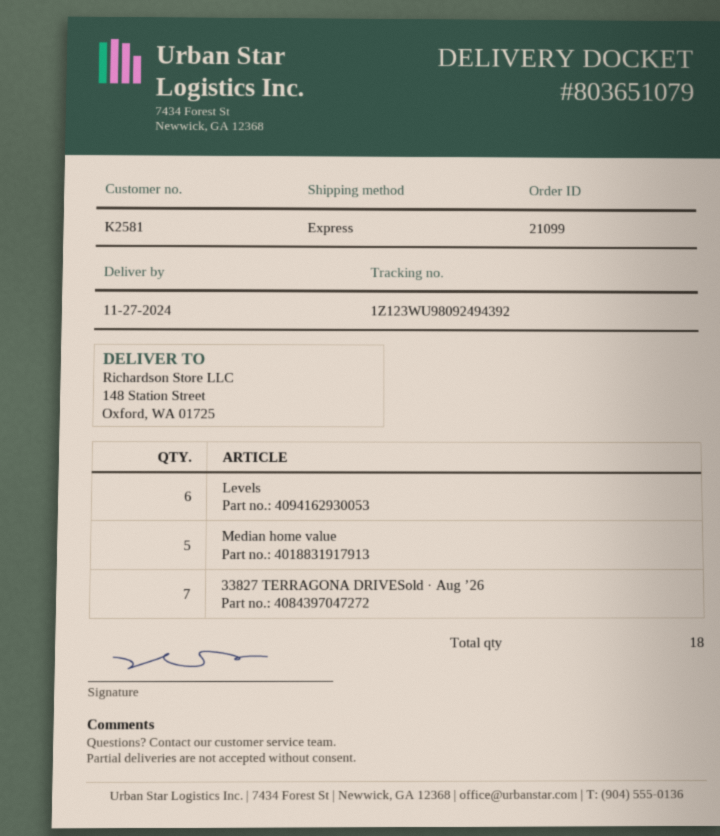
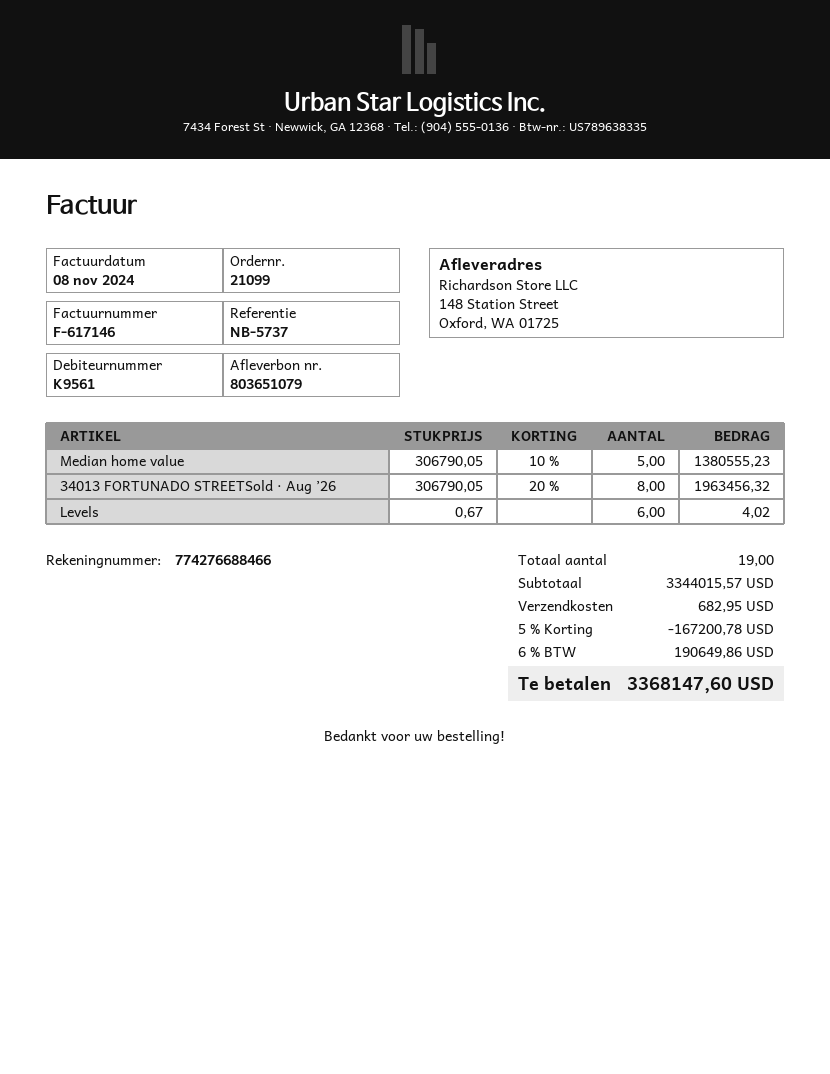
customer number: K2581 -> K9561
33827 TERRAGONA DRIVESold · Aug ’26: 7 -> none
34013 FORTUNADO STREETSold · Aug ’26: none -> 8
total quantity: 18 -> 19

